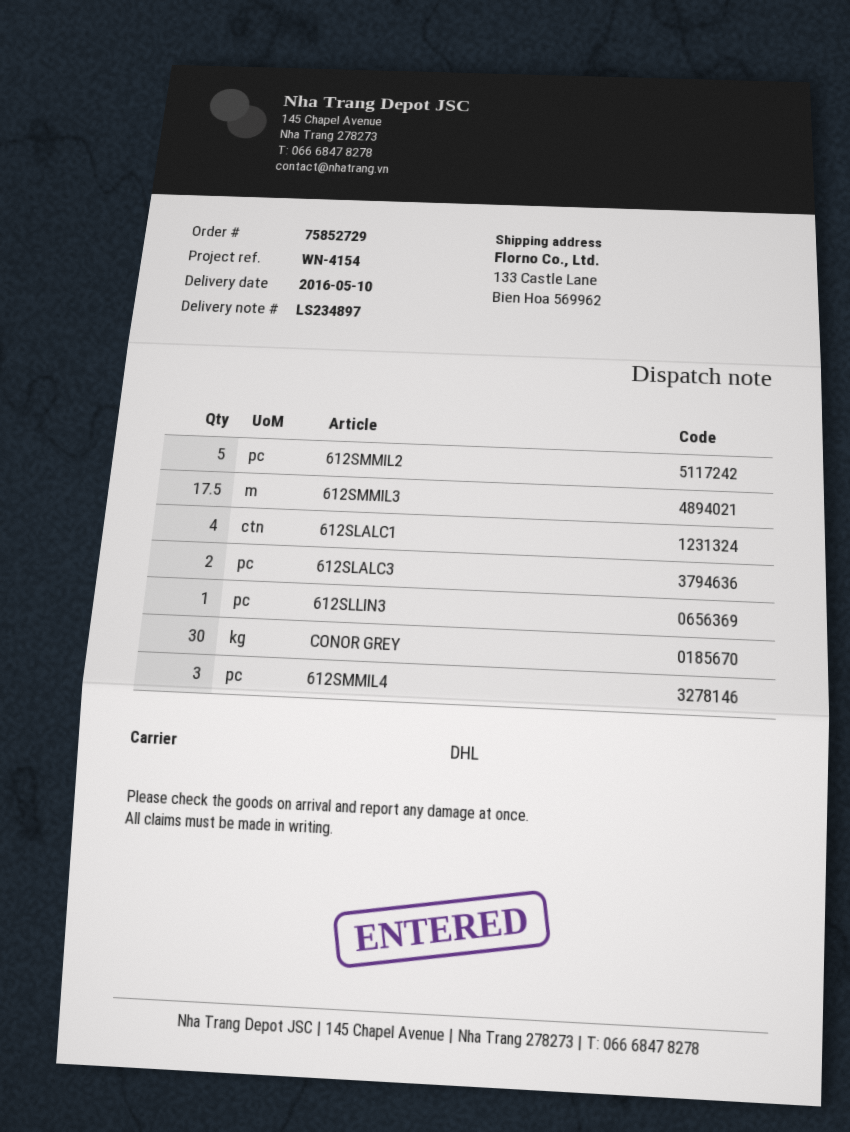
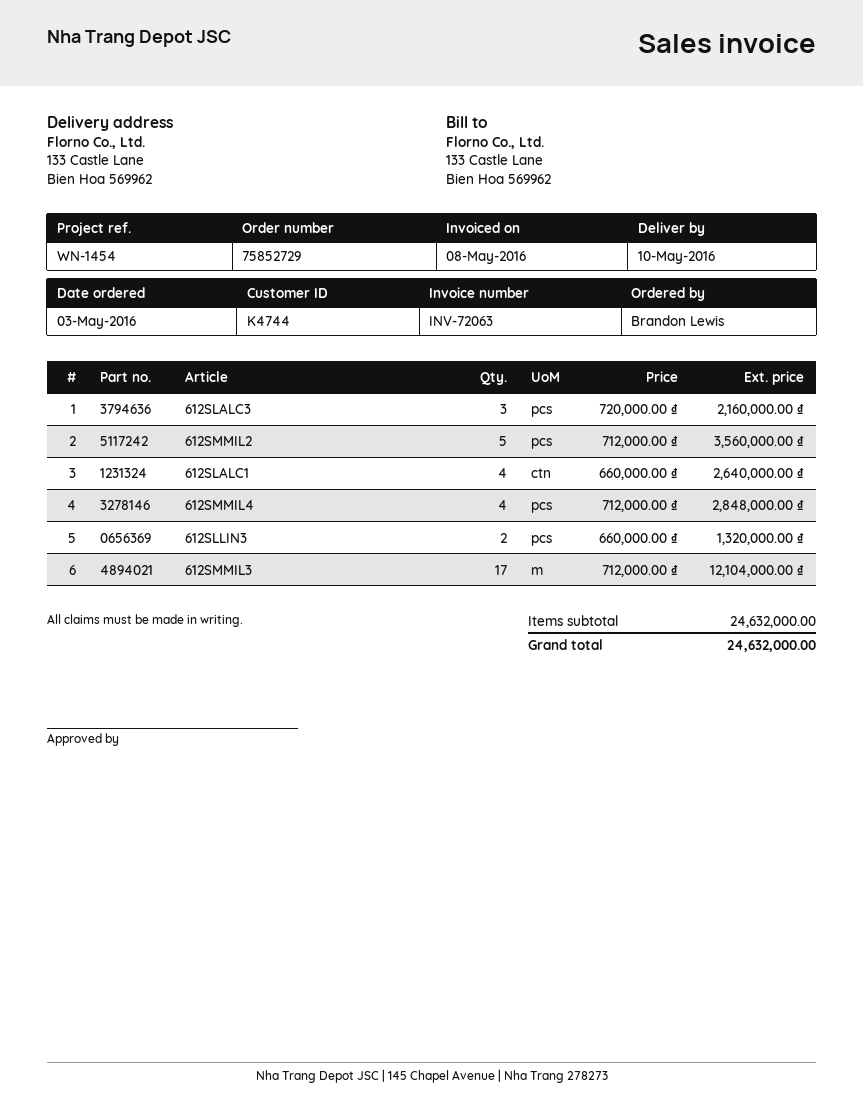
reference: WN-4154 -> WN-1454
612SMMIL3: 17.5 -> 17
612SLALC3: 2 -> 3
612SLLIN3: 1 -> 2
CONOR GREY: 30 -> none
612SMMIL4: 3 -> 4

